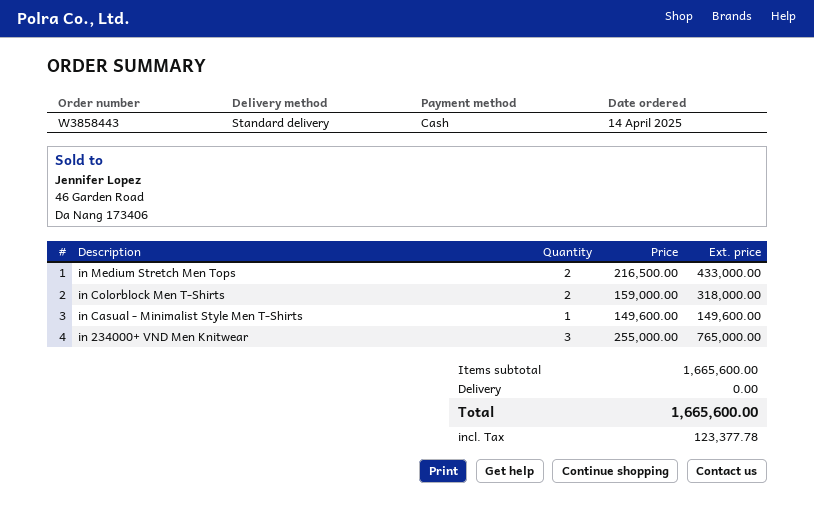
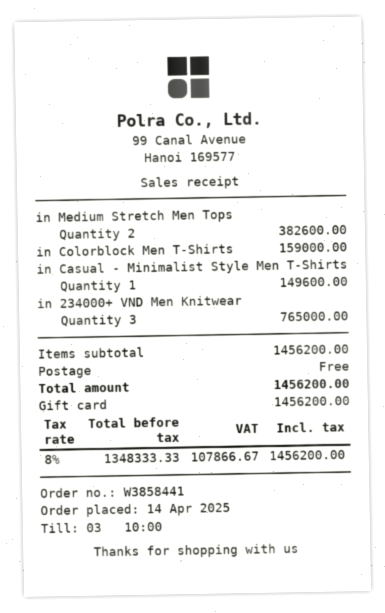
order number: W3858443 -> W3858441
payment method: cash -> gift card
in Medium Stretch Men Tops: 2 for 433000.00 -> 2 for 382600.00
in Colorblock Men T-Shirts: 2 for 318000.00 -> 1 for 159000.00
subtotal: 1665600.00 -> 1456200.00
tax: 123377.78 -> 107866.67
total: 1665600.00 -> 1456200.00

